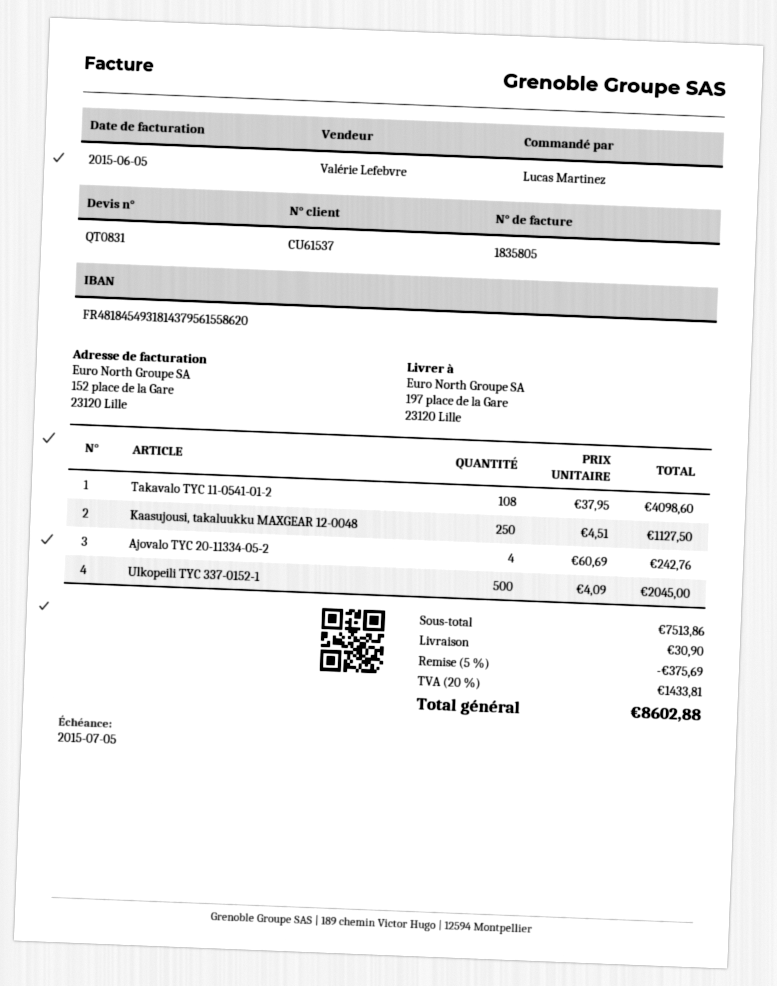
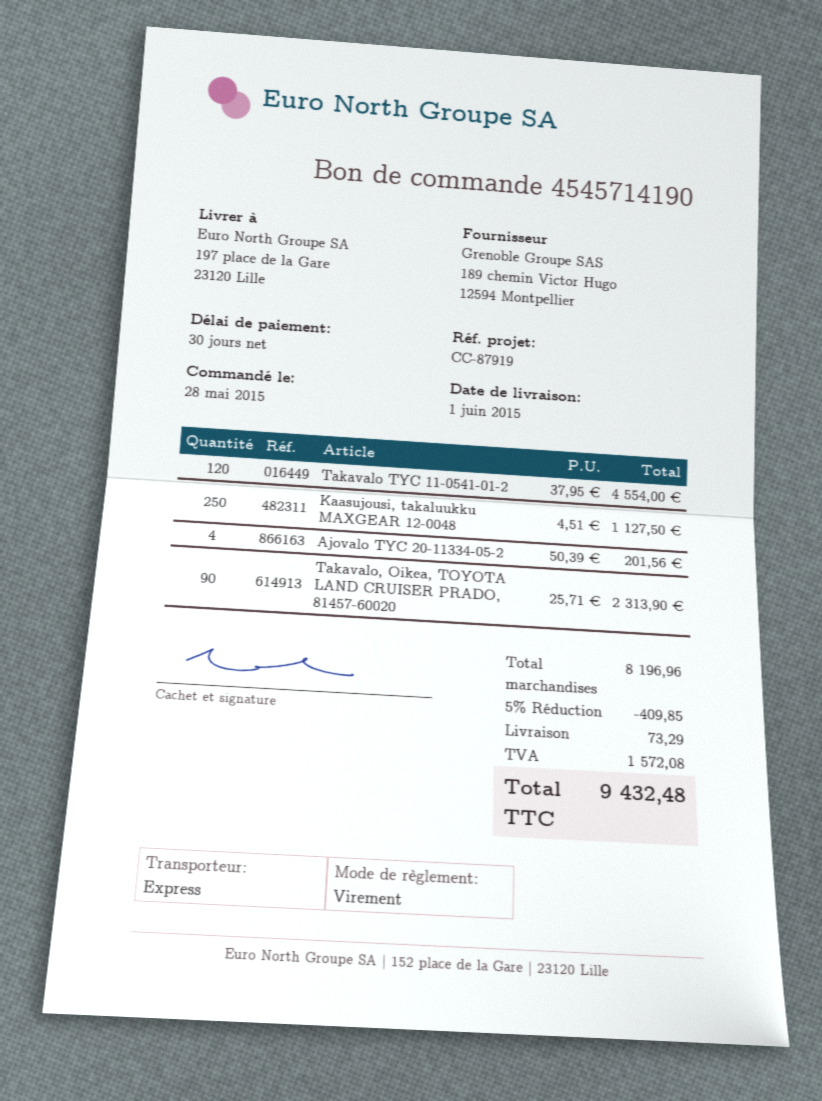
Takavalo TYC 11-0541-01-2: 108 x 37.95 = 4098.60 -> 120 x 37.95 = 4554.00
Ajovalo TYC 20-11334-05-2: 4 x 60.69 = 242.76 -> 4 x 50.39 = 201.56
Ulkopeili TYC 337-0152-1: 500 x 4.09 = 2045.00 -> none
Takavalo, Oikea, TOYOTA LAND CRUISER PRADO, 81457-60020: none -> 90 x 25.71 = 2313.90
subtotal: 7513.86 -> 8196.96
discount: 5% = 375.69 -> 5% = 409.85
shipping: 30.90 -> 73.29
tax: 1433.81 -> 1572.08
total: 8602.88 -> 9432.48

